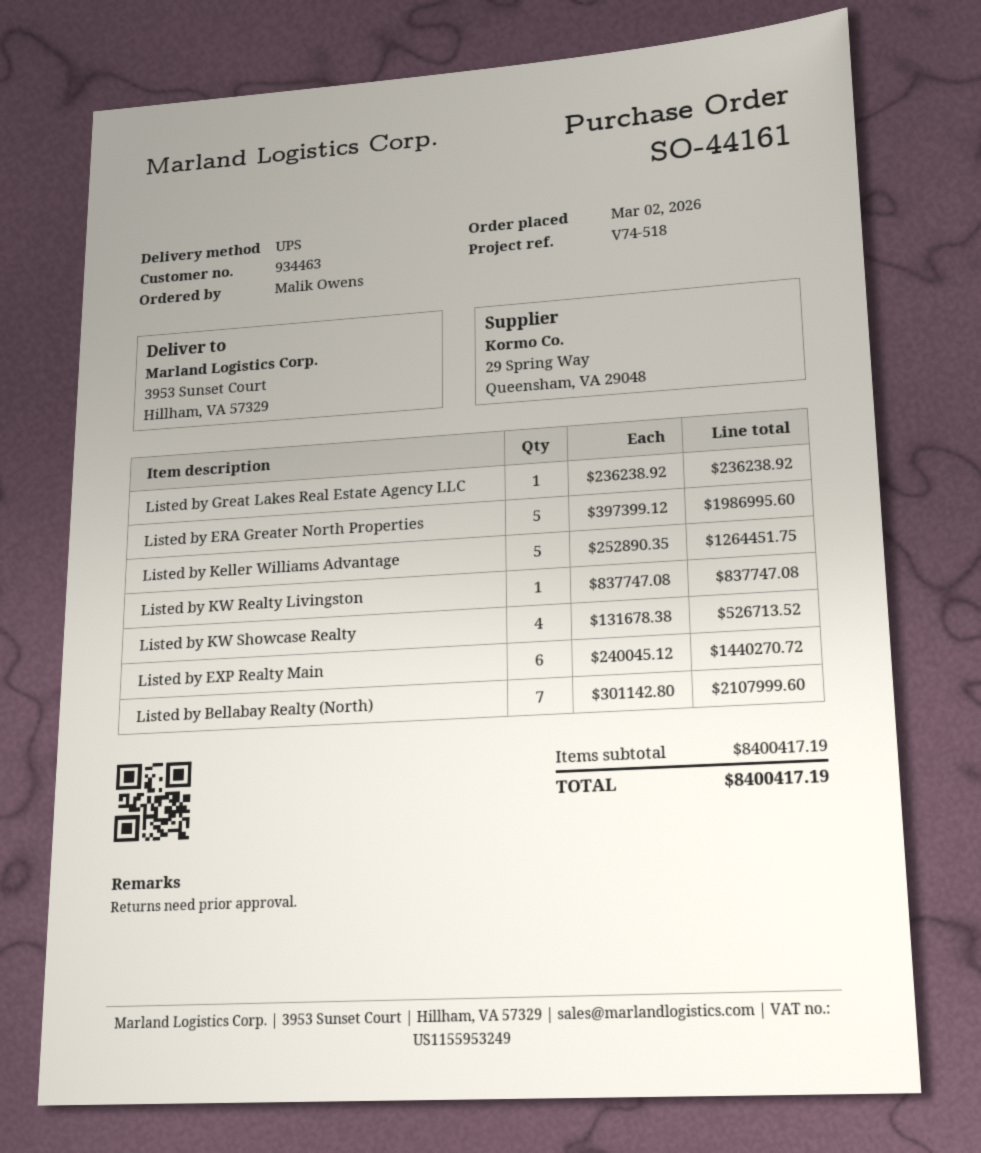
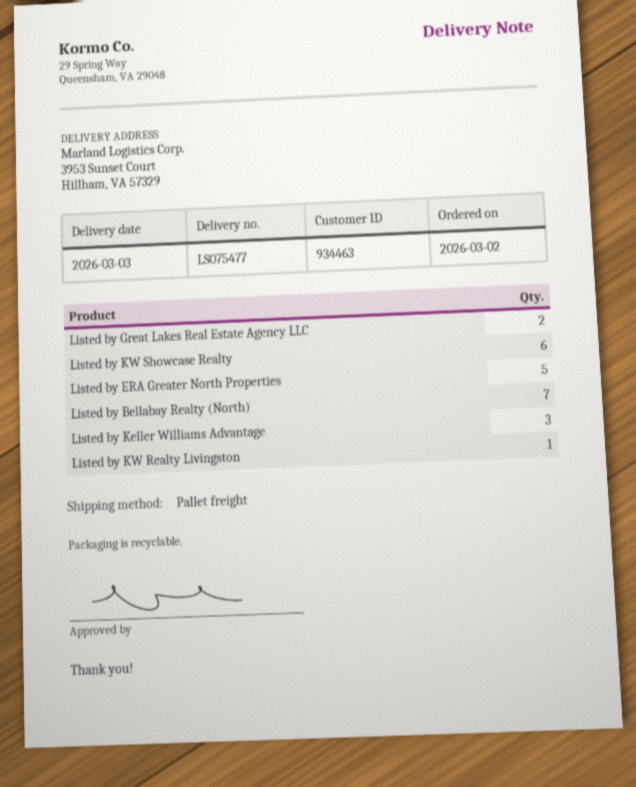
shipping method: UPS -> pallet freight
Listed by Great Lakes Real Estate Agency LLC: 1 -> 2
Listed by Keller Williams Advantage: 5 -> 3
Listed by KW Showcase Realty: 4 -> 6
Listed by EXP Realty Main: 6 -> none

